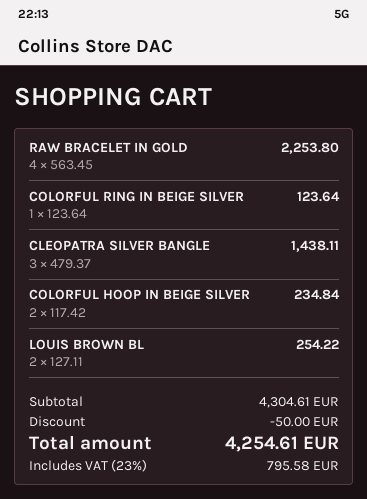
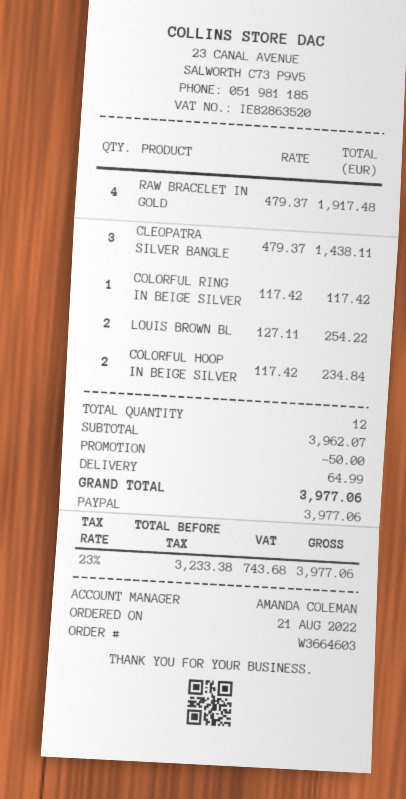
RAW BRACELET IN GOLD: 4 x 563.45 = 2253.80 -> 4 x 479.37 = 1917.48
COLORFUL RING IN BEIGE SILVER: 1 x 123.64 = 123.64 -> 1 x 117.42 = 117.42
subtotal: 4304.61 -> 3962.07
shipping: none -> 64.99
tax: 23% = 795.58 -> 23% = 743.68
total: 4254.61 -> 3977.06

